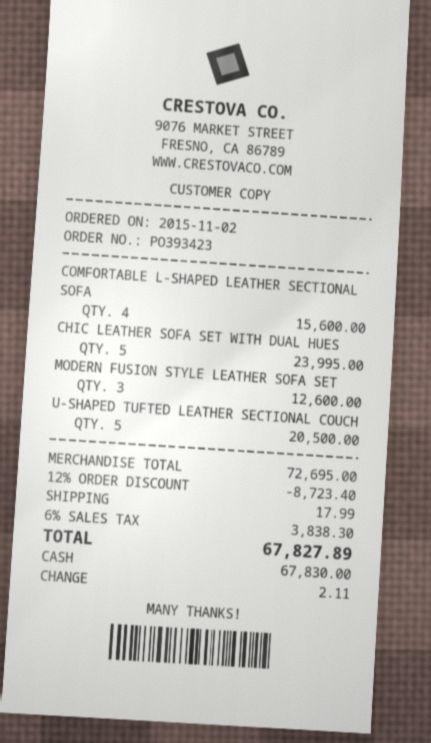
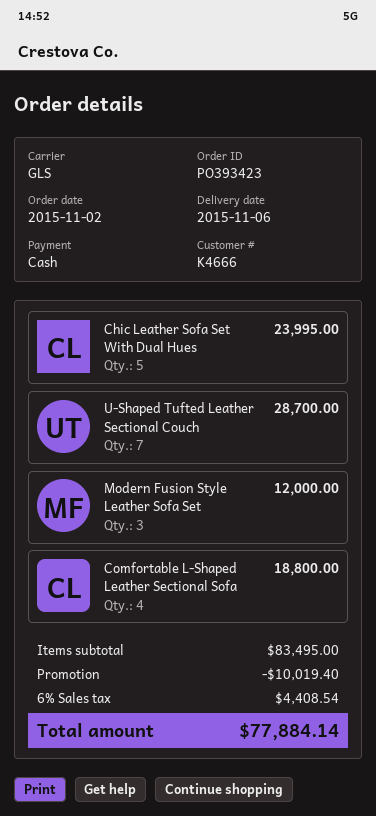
COMFORTABLE L-SHAPED LEATHER SECTIONAL SOFA: 4 for 15600.00 -> 4 for 18800.00
MODERN FUSION STYLE LEATHER SOFA SET: 3 for 12600.00 -> 3 for 12000.00
U-SHAPED TUFTED LEATHER SECTIONAL COUCH: 5 for 20500.00 -> 7 for 28700.00
subtotal: 72695.00 -> 83495.00
discount: 8723.40 -> 10019.40
shipping: 17.99 -> none
tax: 6% = 3838.30 -> 6% = 4408.54
total: 67827.89 -> 77884.14

